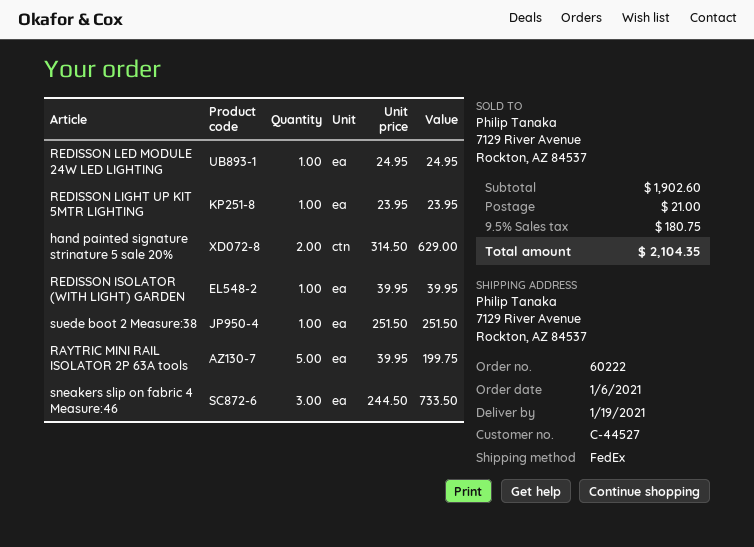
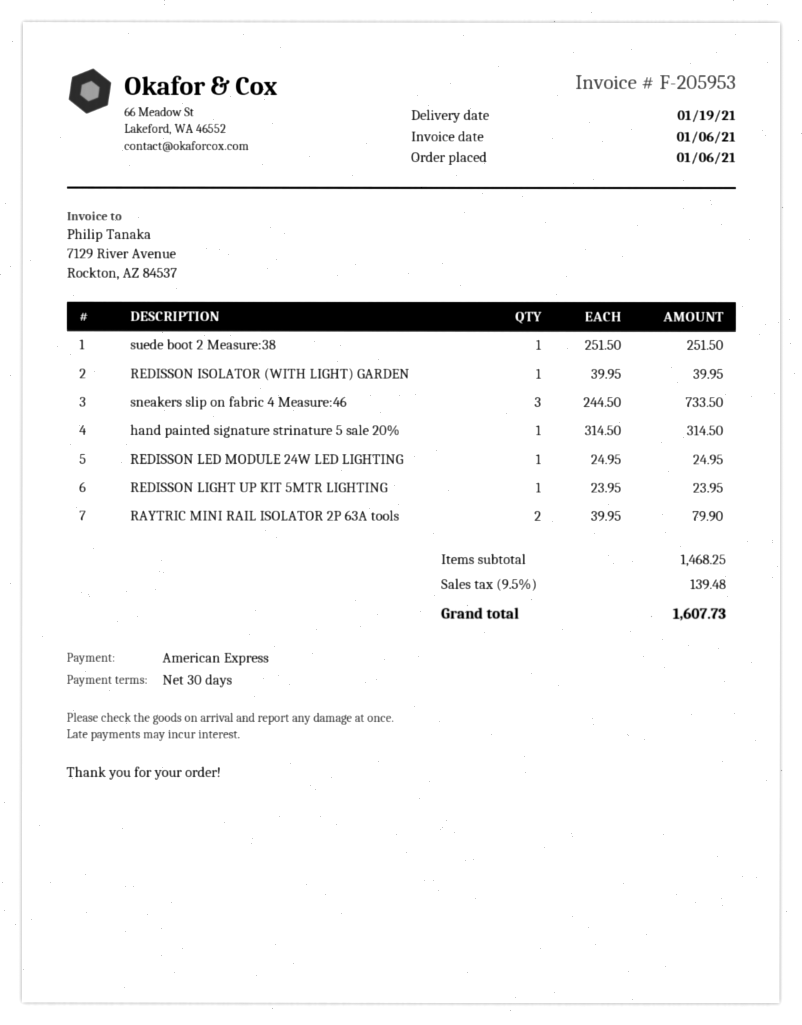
hand painted signature strinature 5 sale 20%: 2 x 314.50 = 629.00 -> 1 x 314.50 = 314.50
RAYTRIC MINI RAIL ISOLATOR 2P 63A tools: 5 x 39.95 = 199.75 -> 2 x 39.95 = 79.90
subtotal: 1902.60 -> 1468.25
shipping: 21.00 -> none
tax: 9.5% = 180.75 -> 9.5% = 139.48
total: 2104.35 -> 1607.73

